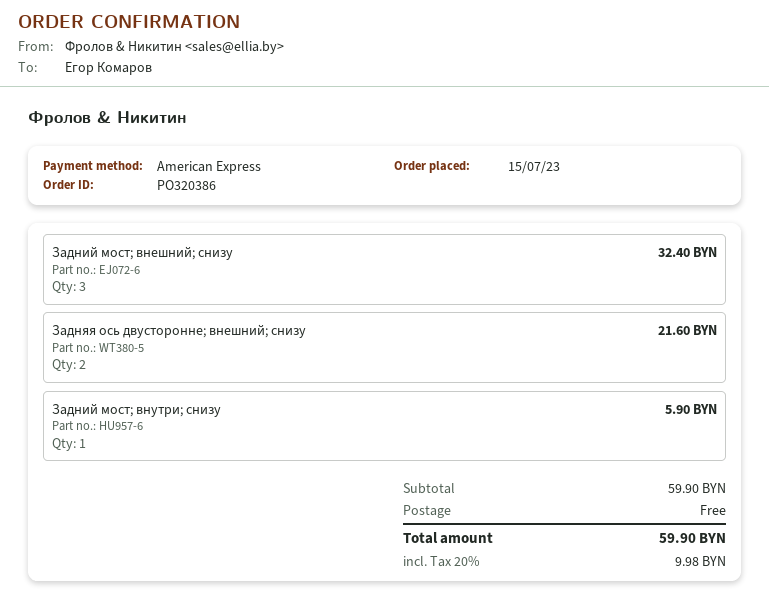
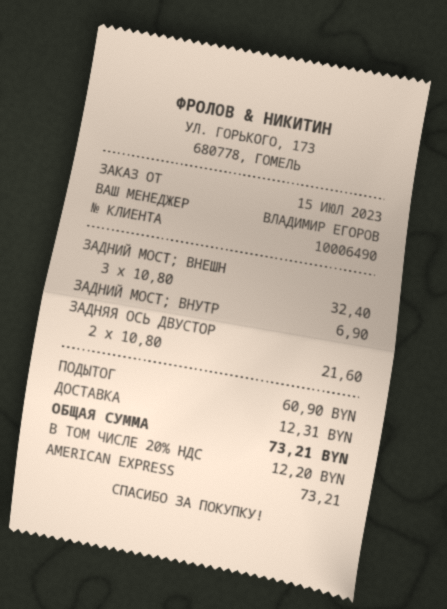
Задний мост; внутри; снизу: 1 for 5.90 -> 1 for 6.90
subtotal: 59.90 -> 60.90
shipping: 0.00 -> 12.31
tax: 20% = 9.98 -> 20% = 12.20
total: 59.90 -> 73.21

